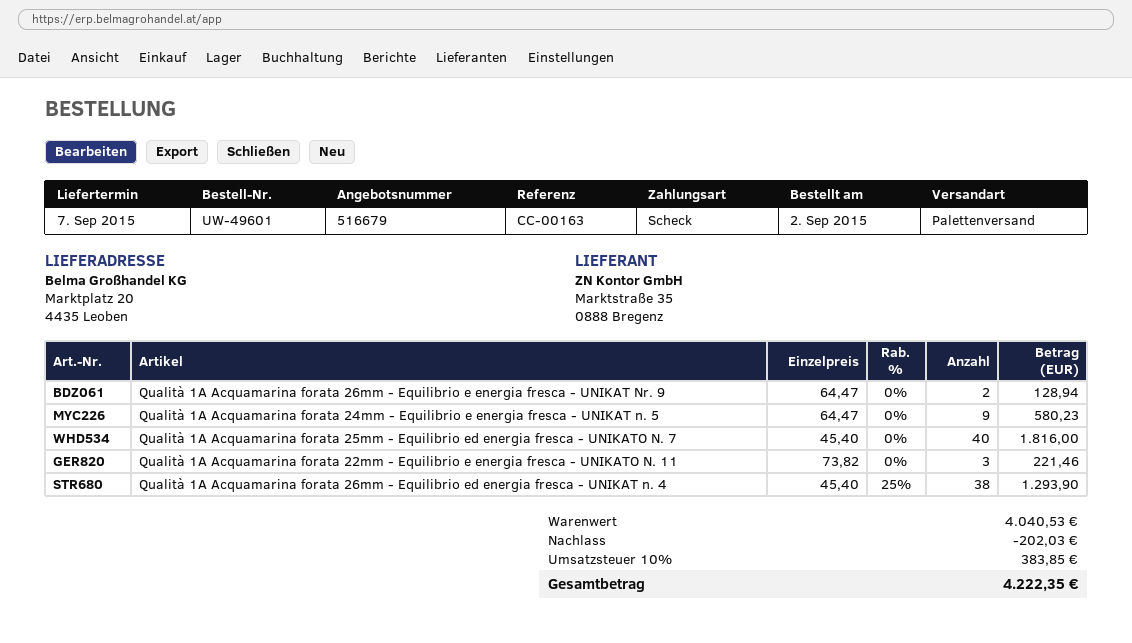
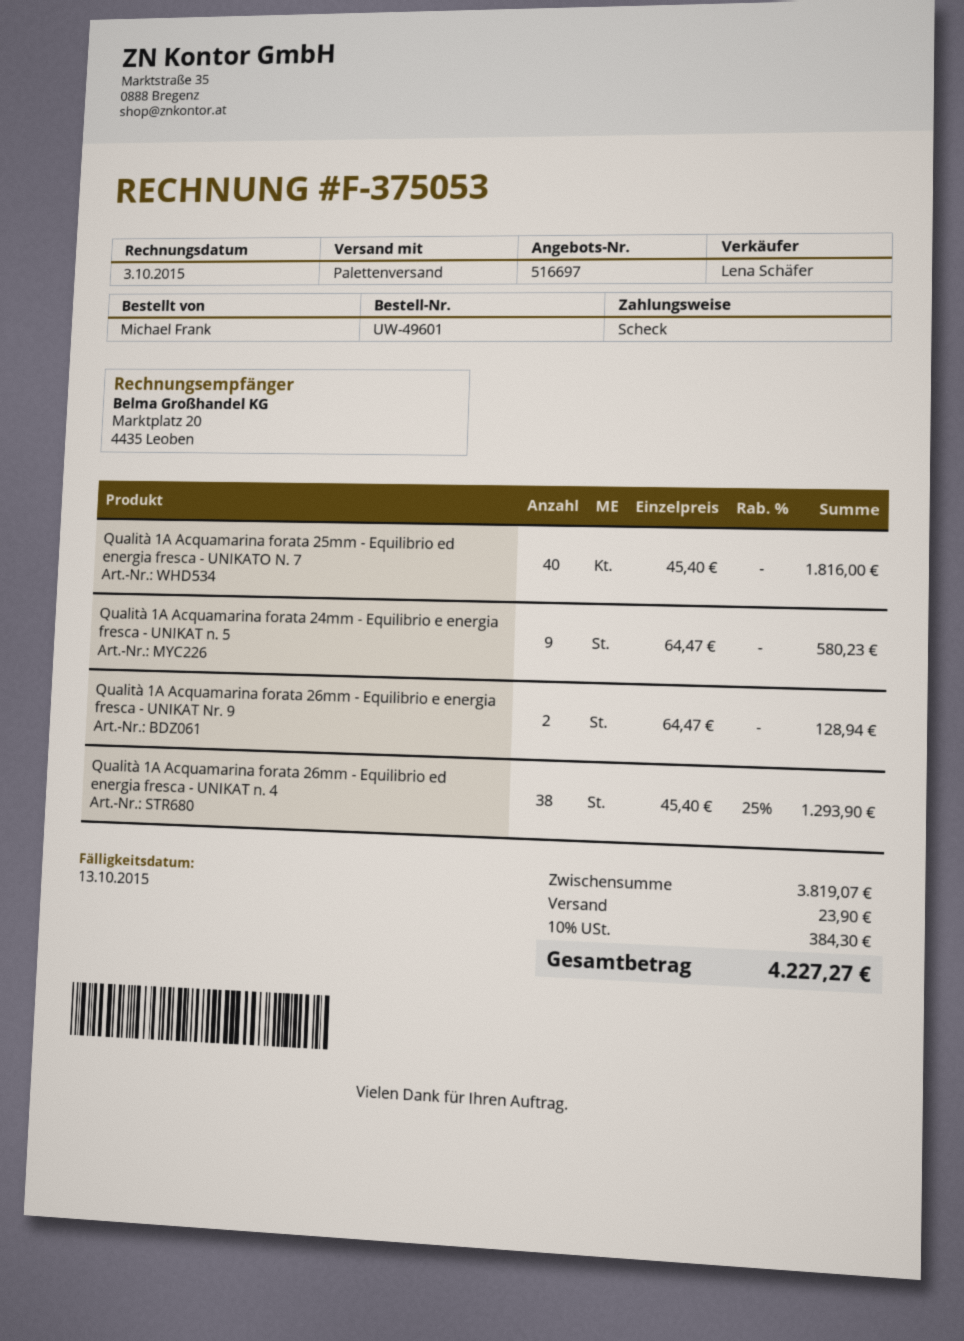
quote number: 516679 -> 516697
Qualità 1A Acquamarina forata 22mm - Equilibrio e energia fresca - UNIKATO N. 11: 3 x 73.82 = 221.46 -> none
subtotal: 4040.53 -> 3819.07
discount: 202.03 -> none
shipping: none -> 23.90
tax: 10% = 383.85 -> 10% = 384.30
total: 4222.35 -> 4227.27

